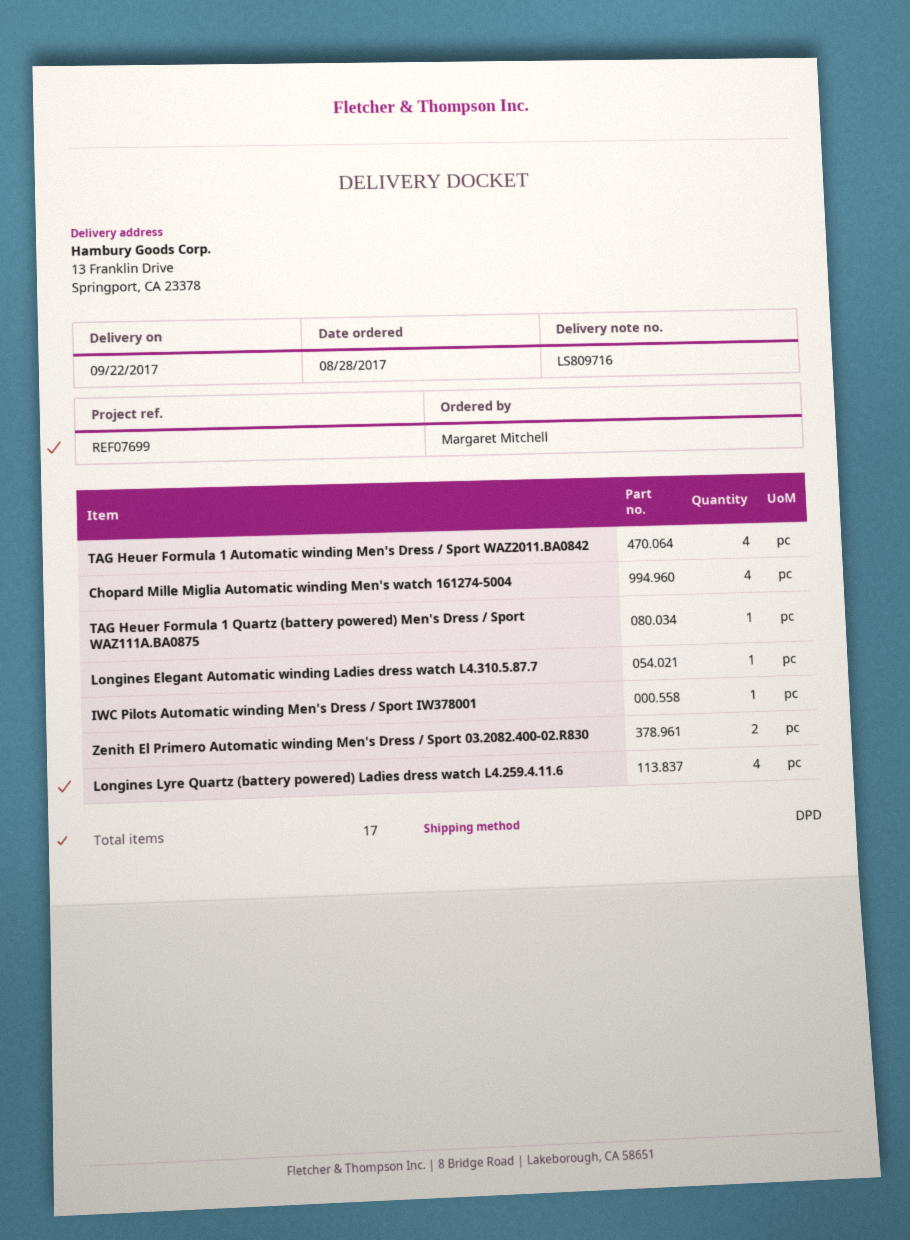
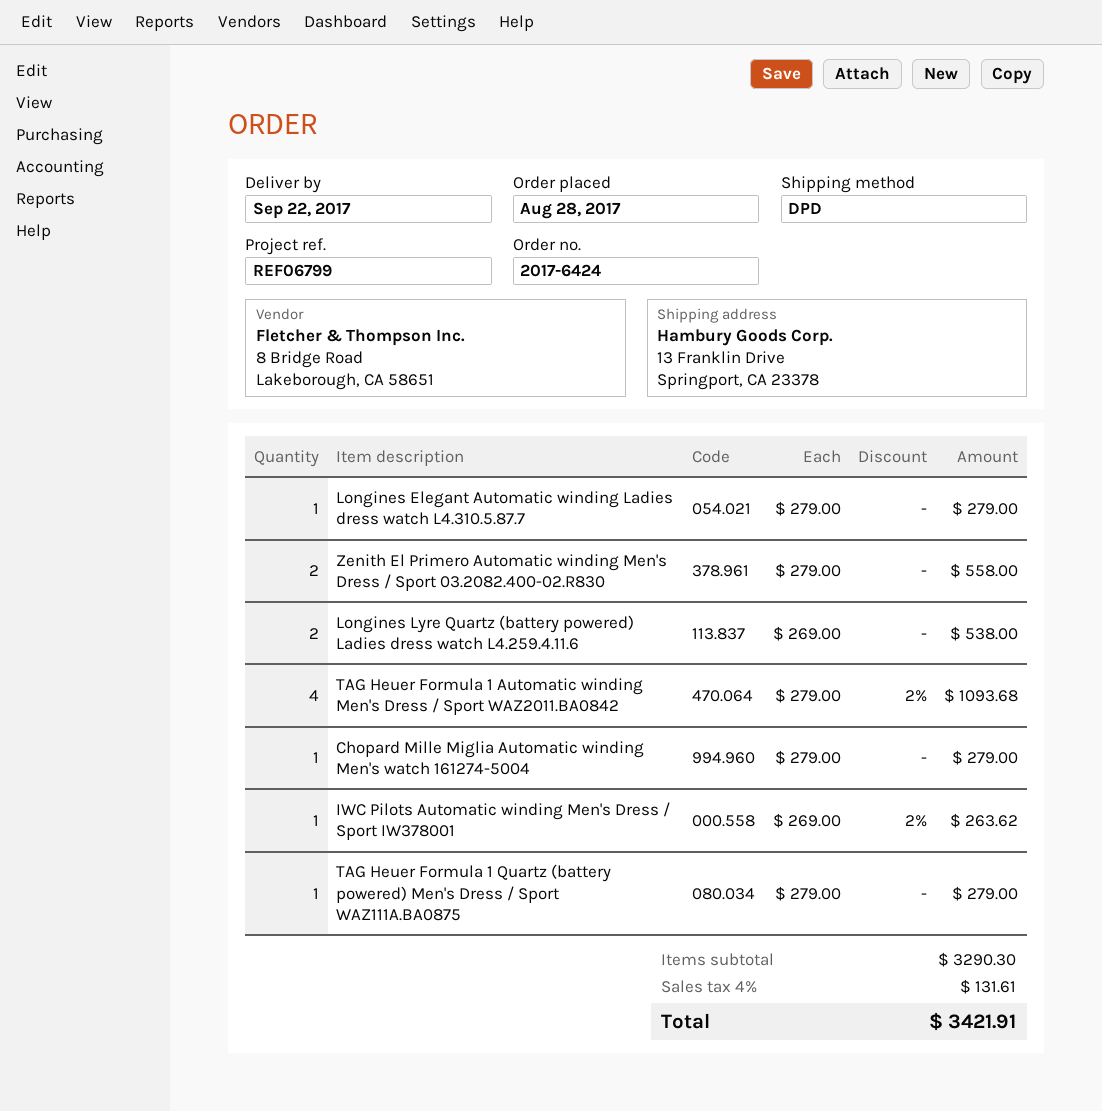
reference: REF07699 -> REF06799
Chopard Mille Miglia Automatic winding Men's watch 161274-5004: 4 -> 1
Longines Lyre Quartz (battery powered) Ladies dress watch L4.259.4.11.6: 4 -> 2

